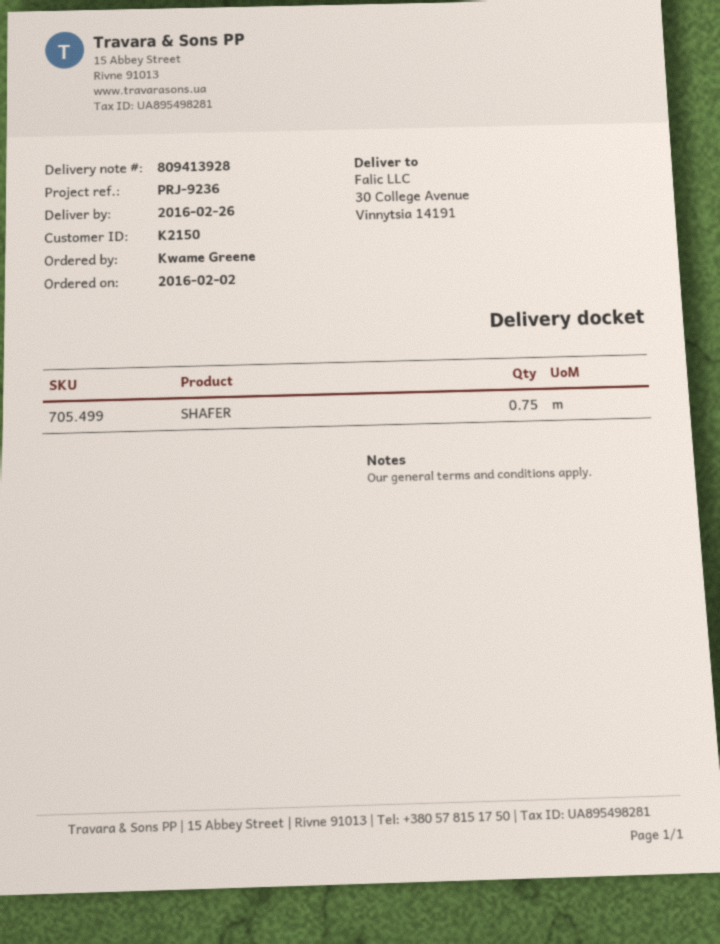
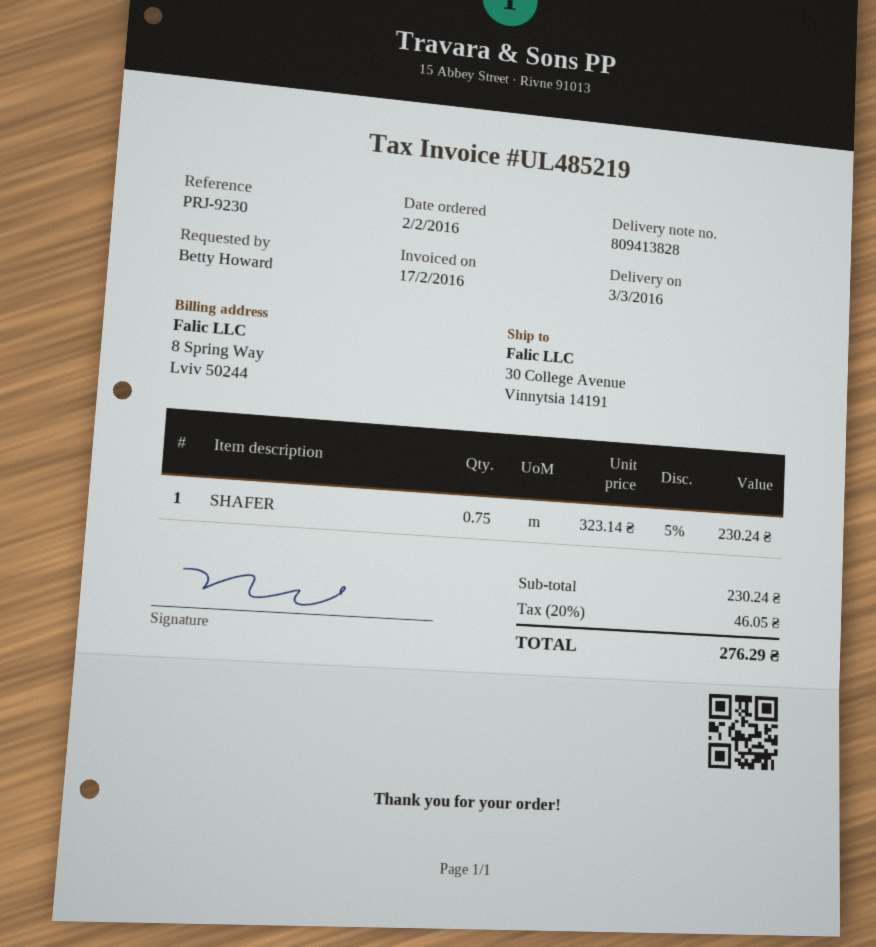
delivery note number: 809413928 -> 809413828
delivery date: 2016-02-26 -> 2016-03-03
reference: PRJ-9236 -> PRJ-9230
ordered by: Kwame Greene -> Betty Howard

